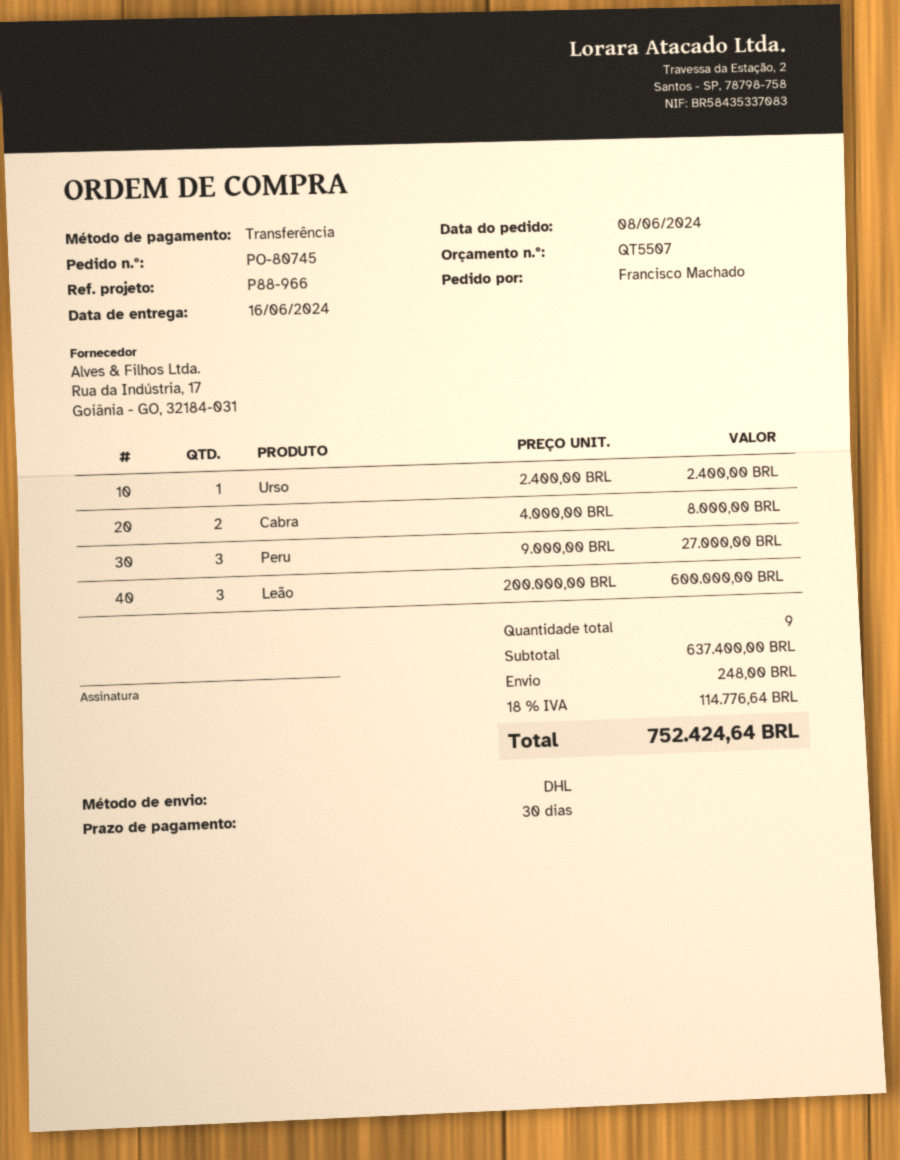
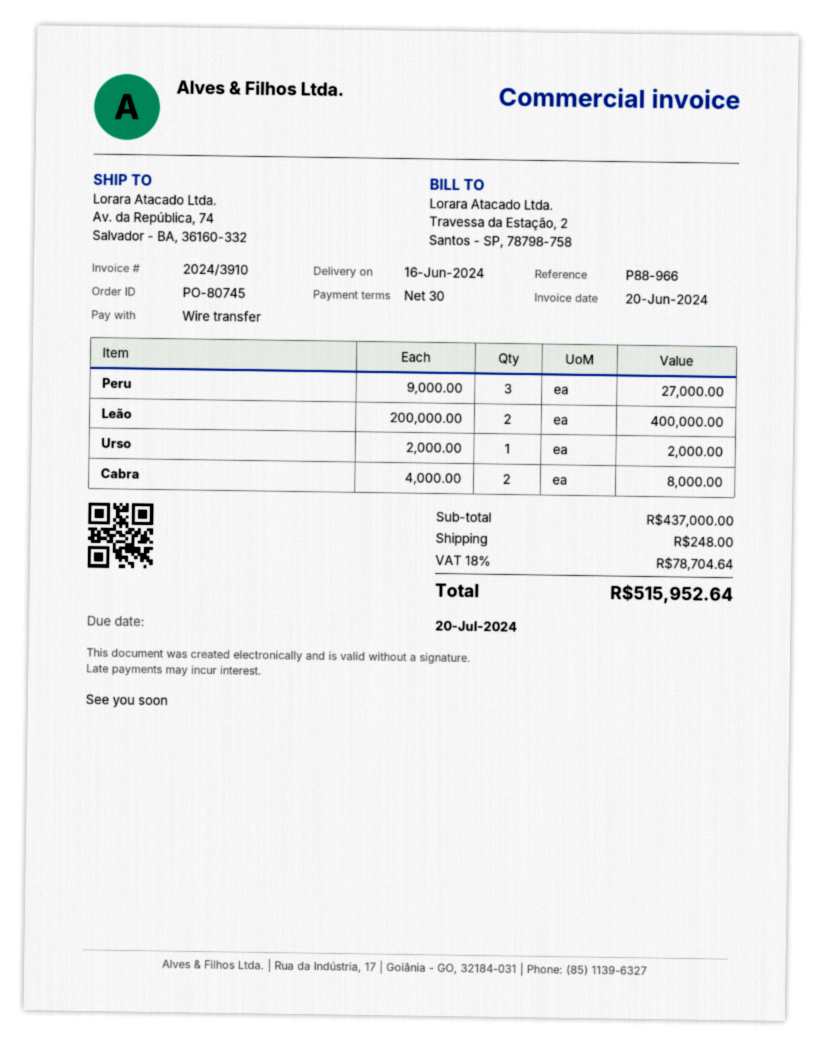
Urso: 1 x 2400.00 = 2400.00 -> 1 x 2000.00 = 2000.00
Leão: 3 x 200000.00 = 600000.00 -> 2 x 200000.00 = 400000.00
subtotal: 637400.00 -> 437000.00
tax: 18% = 114776.64 -> 18% = 78704.64
total: 752424.64 -> 515952.64

